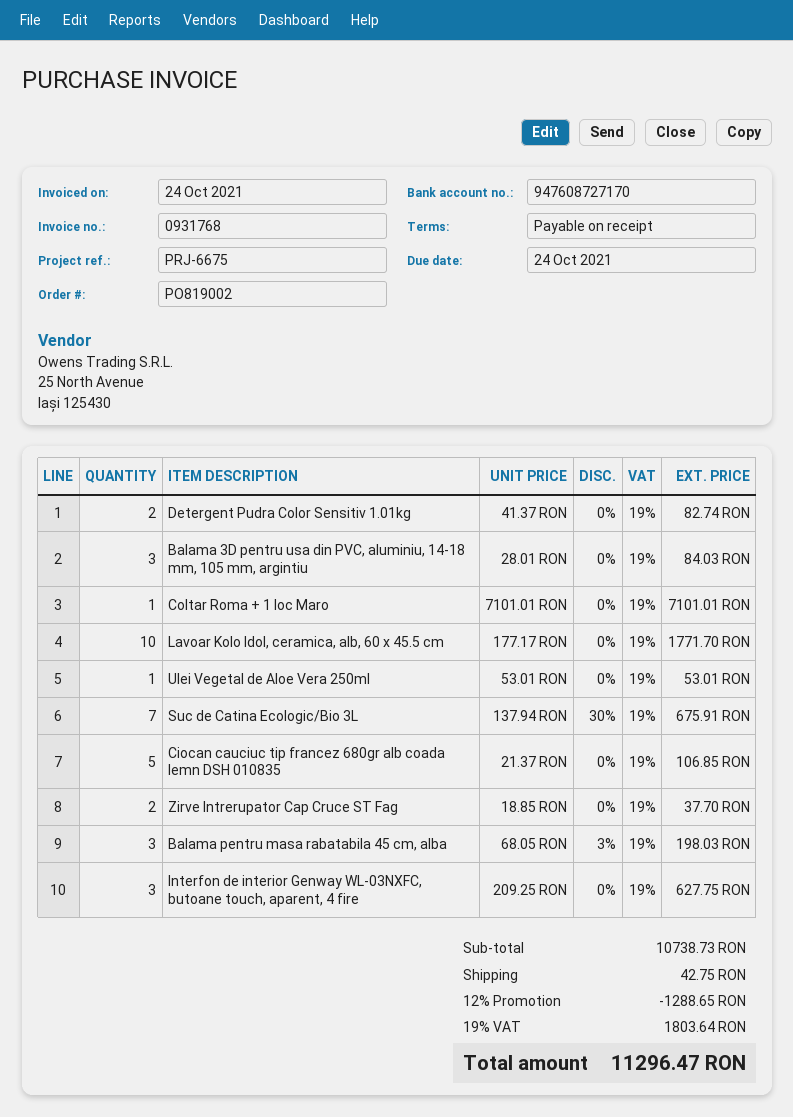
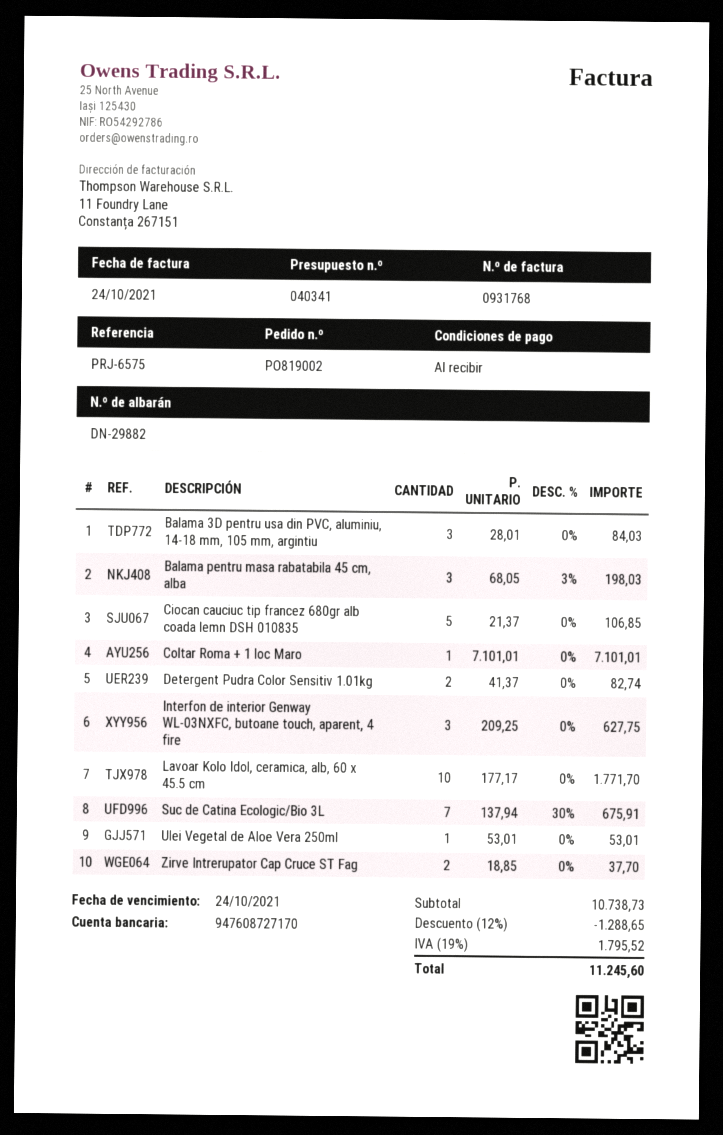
reference: PRJ-6675 -> PRJ-6575
shipping: 42.75 -> none
tax: 19% = 1803.64 -> 19% = 1795.52
total: 11296.47 -> 11245.60

